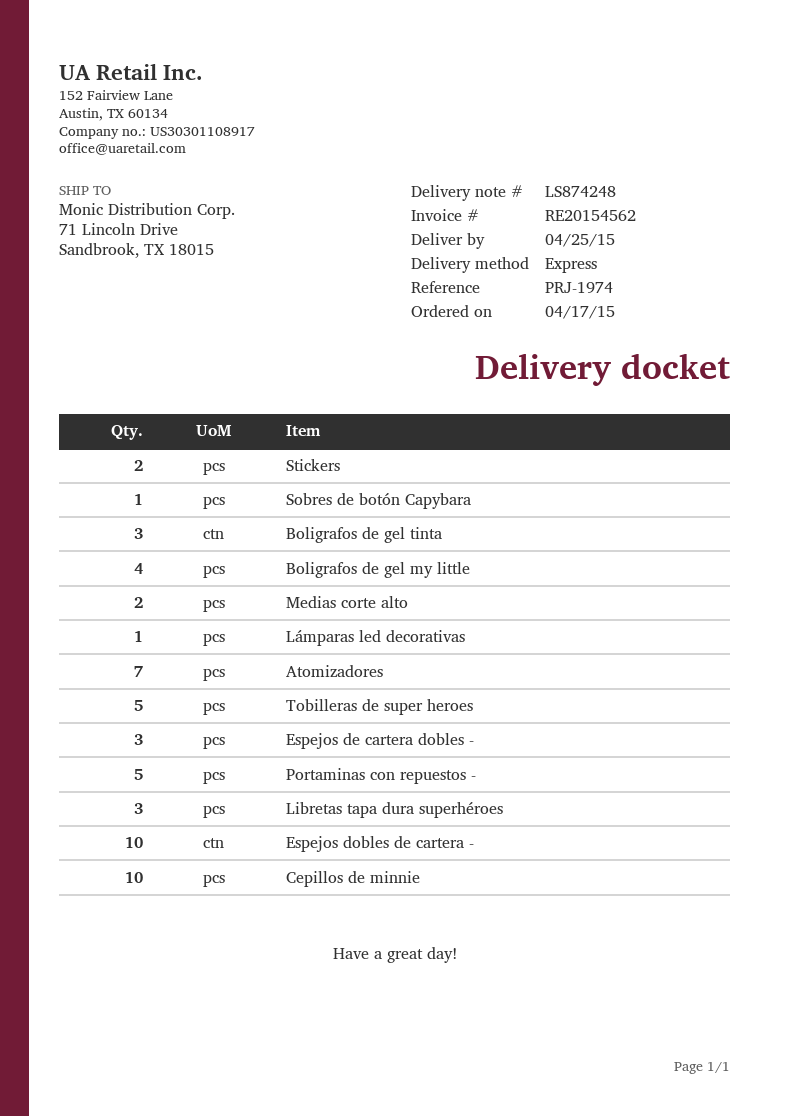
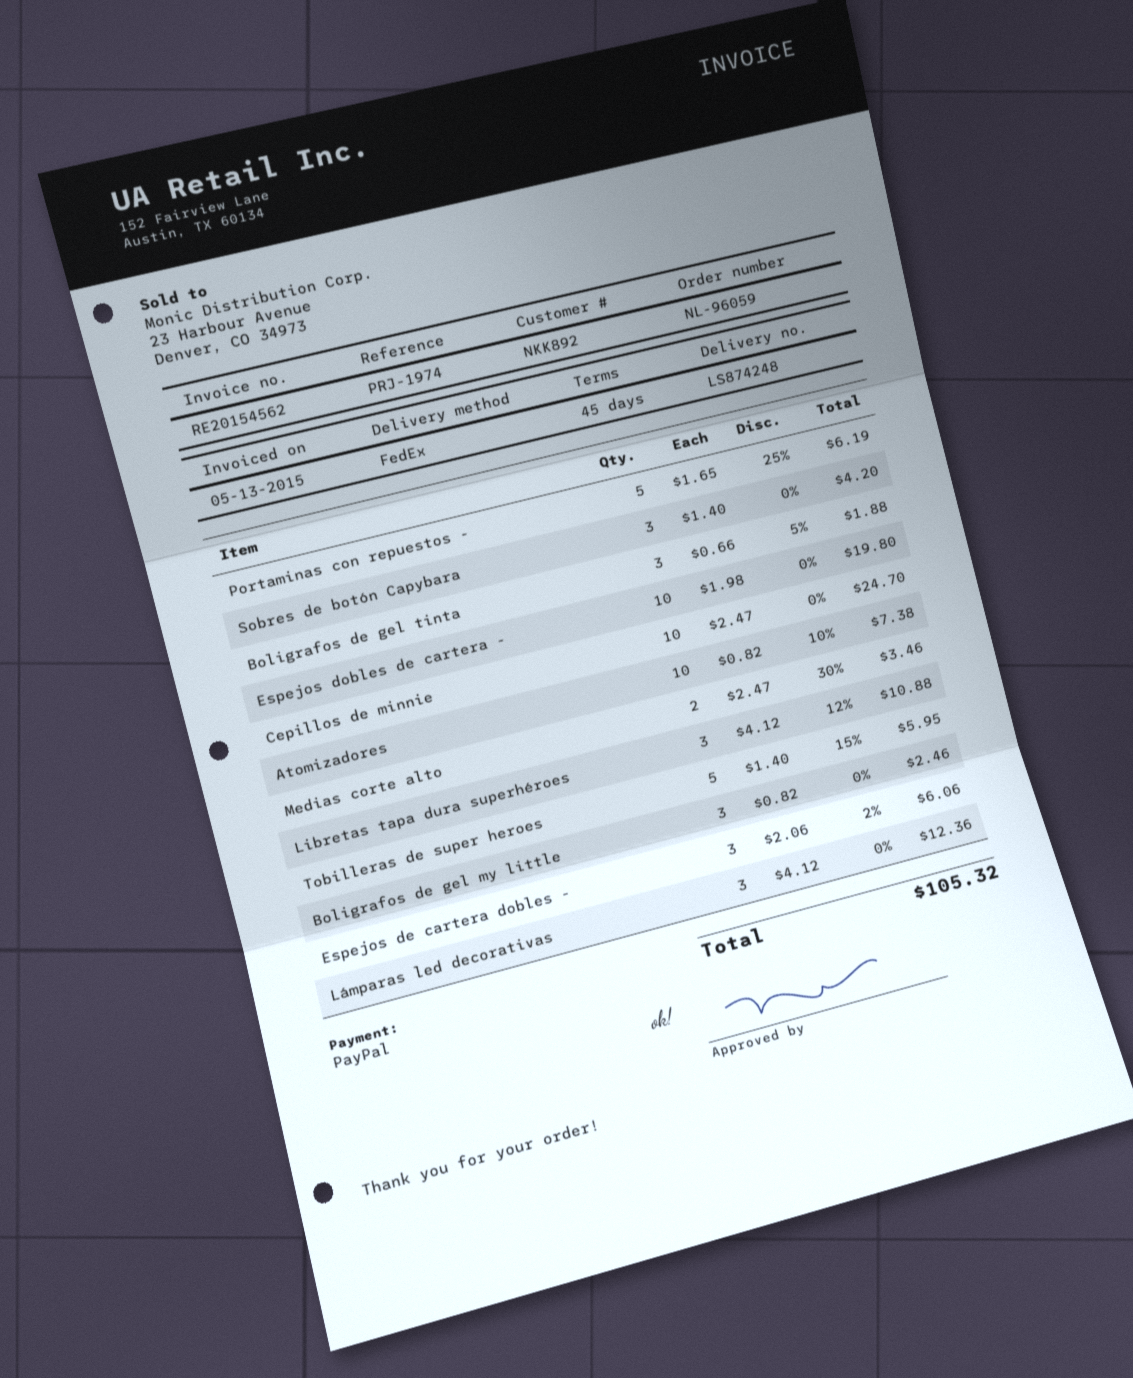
shipping method: express -> FedEx
Stickers: 2 -> none
Sobres de botón Capybara: 1 -> 3
Boligrafos de gel my little: 4 -> 3
Lámparas led decorativas: 1 -> 3
Atomizadores: 7 -> 10

